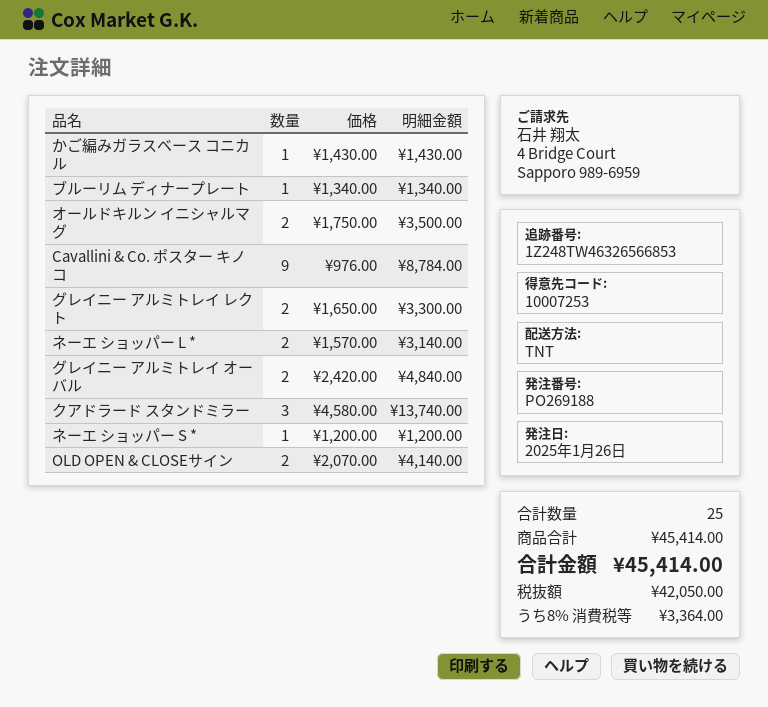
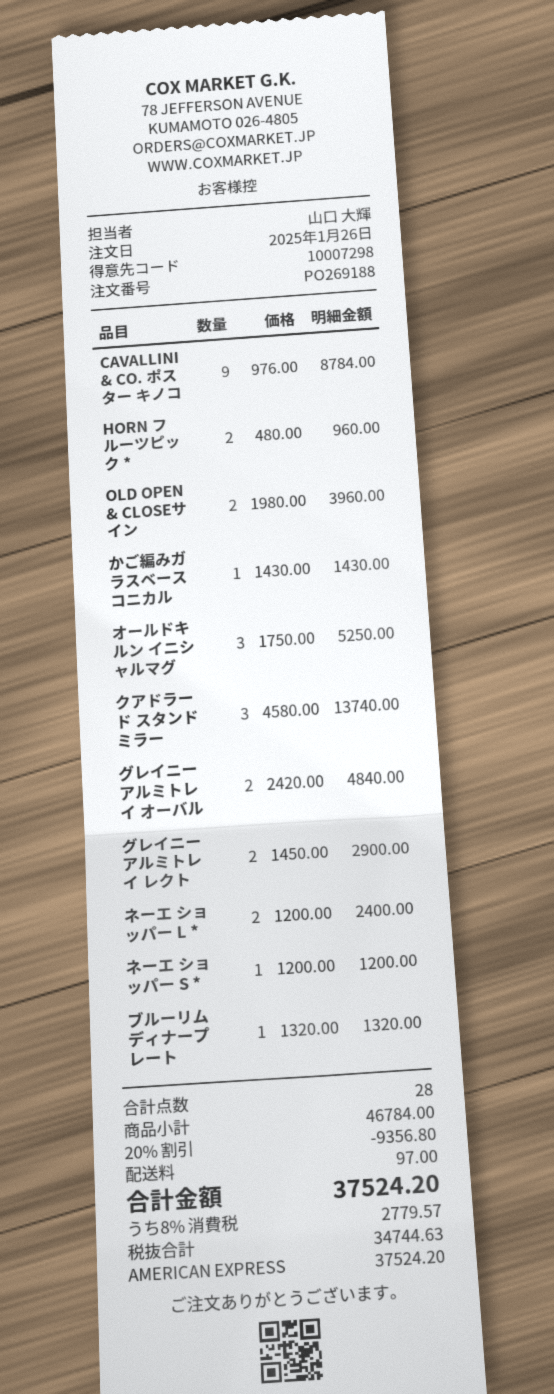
customer number: 10007253 -> 10007298
ブルーリム ディナープレート: 1 x 1340.00 = 1340.00 -> 1 x 1320.00 = 1320.00
オールドキルン イニシャルマグ: 2 x 1750.00 = 3500.00 -> 3 x 1750.00 = 5250.00
グレイニー アルミトレイ レクト: 2 x 1650.00 = 3300.00 -> 2 x 1450.00 = 2900.00
ネーエ ショッパー L *: 2 x 1570.00 = 3140.00 -> 2 x 1200.00 = 2400.00
OLD OPEN & CLOSEサイン: 2 x 2070.00 = 4140.00 -> 2 x 1980.00 = 3960.00
HORN フルーツピック *: none -> 2 x 480.00 = 960.00
total quantity: 25 -> 28
subtotal: 45414.00 -> 46784.00
discount: none -> 20% = 9356.80
shipping: none -> 97.00
net: 42050.00 -> 34744.63
tax: 8% = 3364.00 -> 8% = 2779.57
total: 45414.00 -> 37524.20

